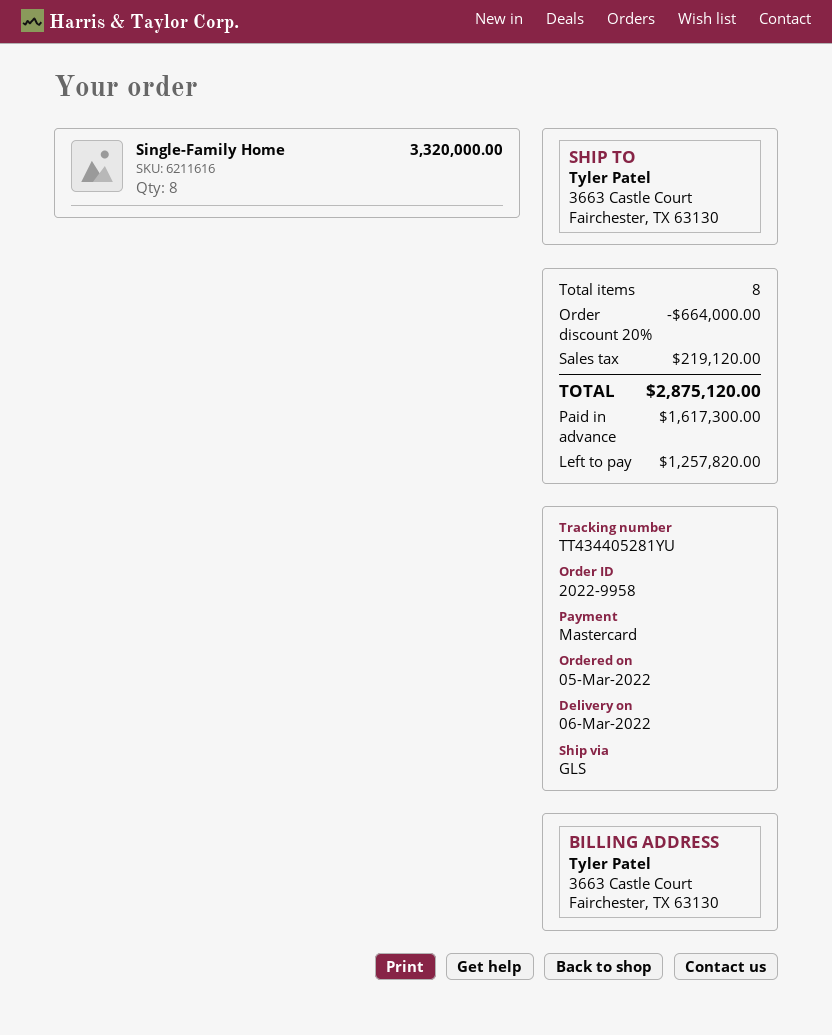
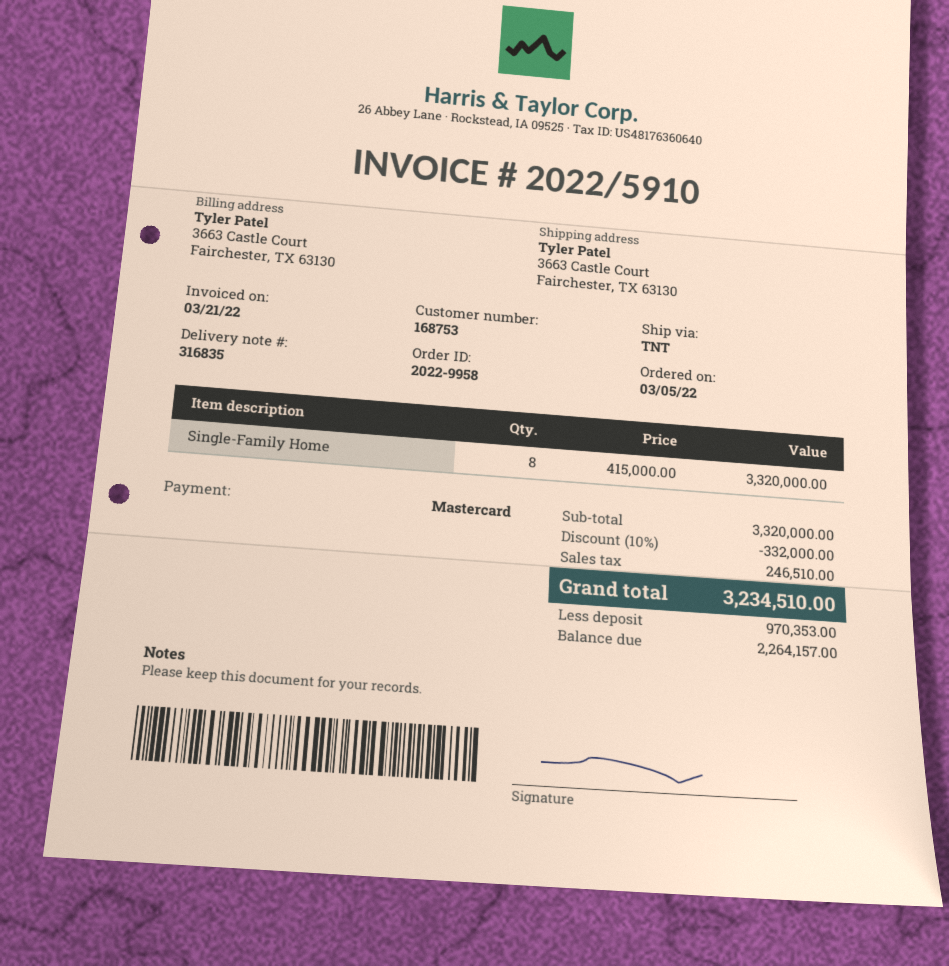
shipping method: GLS -> TNT
discount: 20% = 664000.00 -> 10% = 332000.00
tax: 219120.00 -> 246510.00
total: 2875120.00 -> 3234510.00
deposit: 1617300.00 -> 970353.00
balance: 1257820.00 -> 2264157.00

